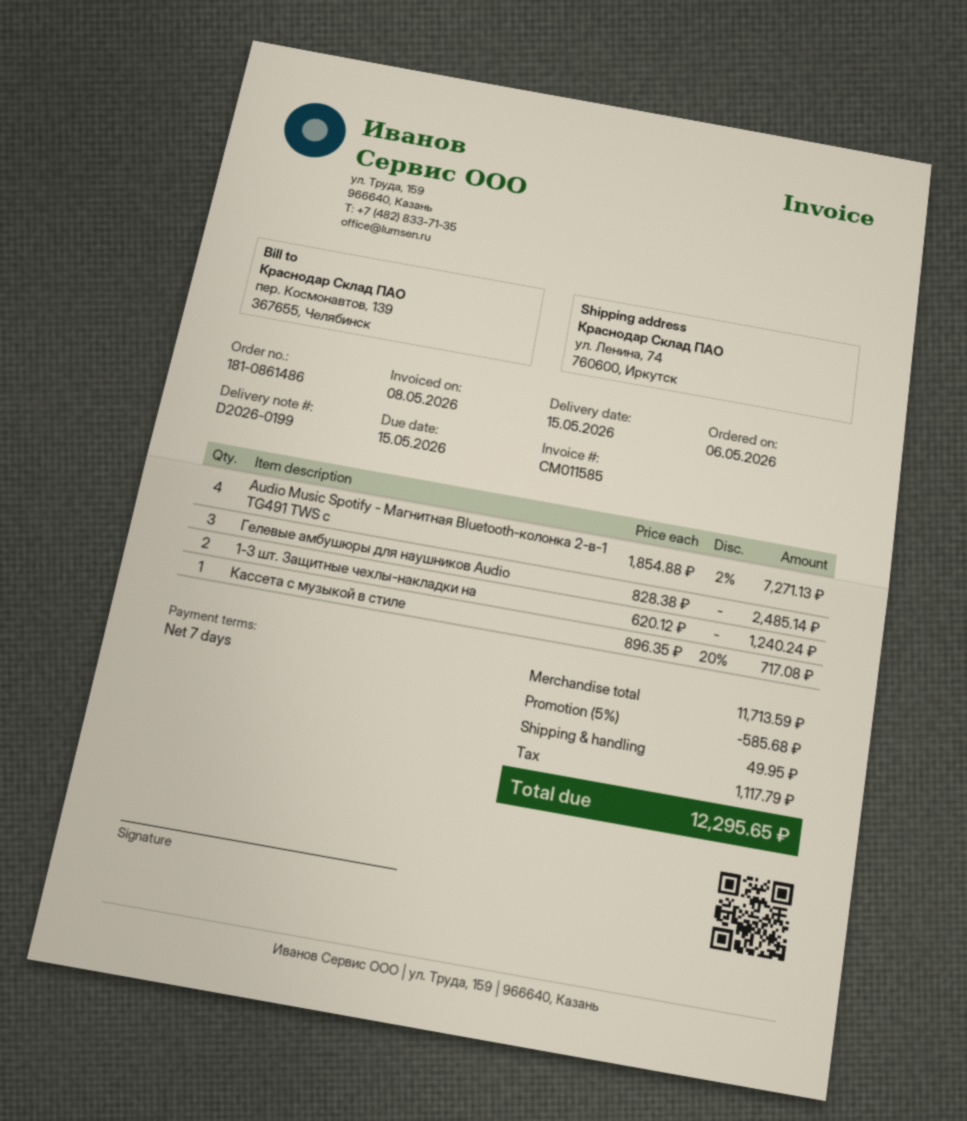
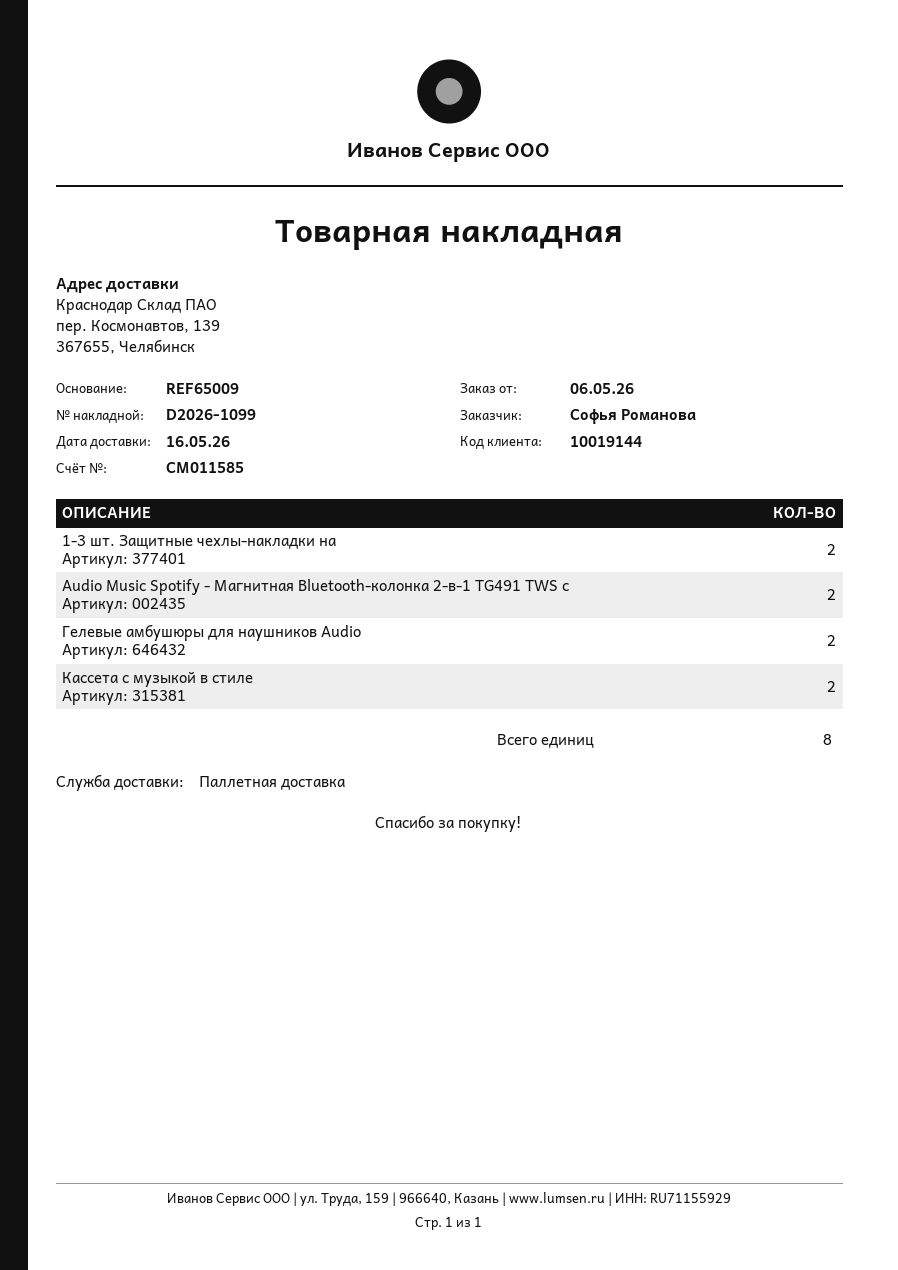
delivery note number: D2026-0199 -> D2026-1099
delivery date: 2026-05-15 -> 2026-05-16
ship to: ул. Ленина, 74, 760600, Иркутск -> пер. Космонавтов, 139, 367655, Челябинск
Audio Music Spotify - Магнитная Bluetooth-колонка 2-в-1 TG491 TWS с: 4 -> 2
Гелевые амбушюры для наушников Audio: 3 -> 2
Кассета с музыкой в стиле: 1 -> 2

